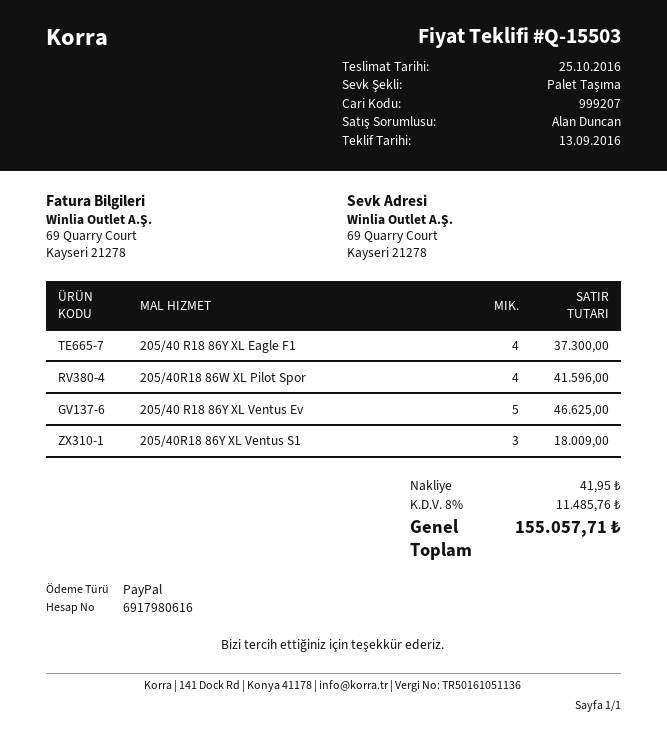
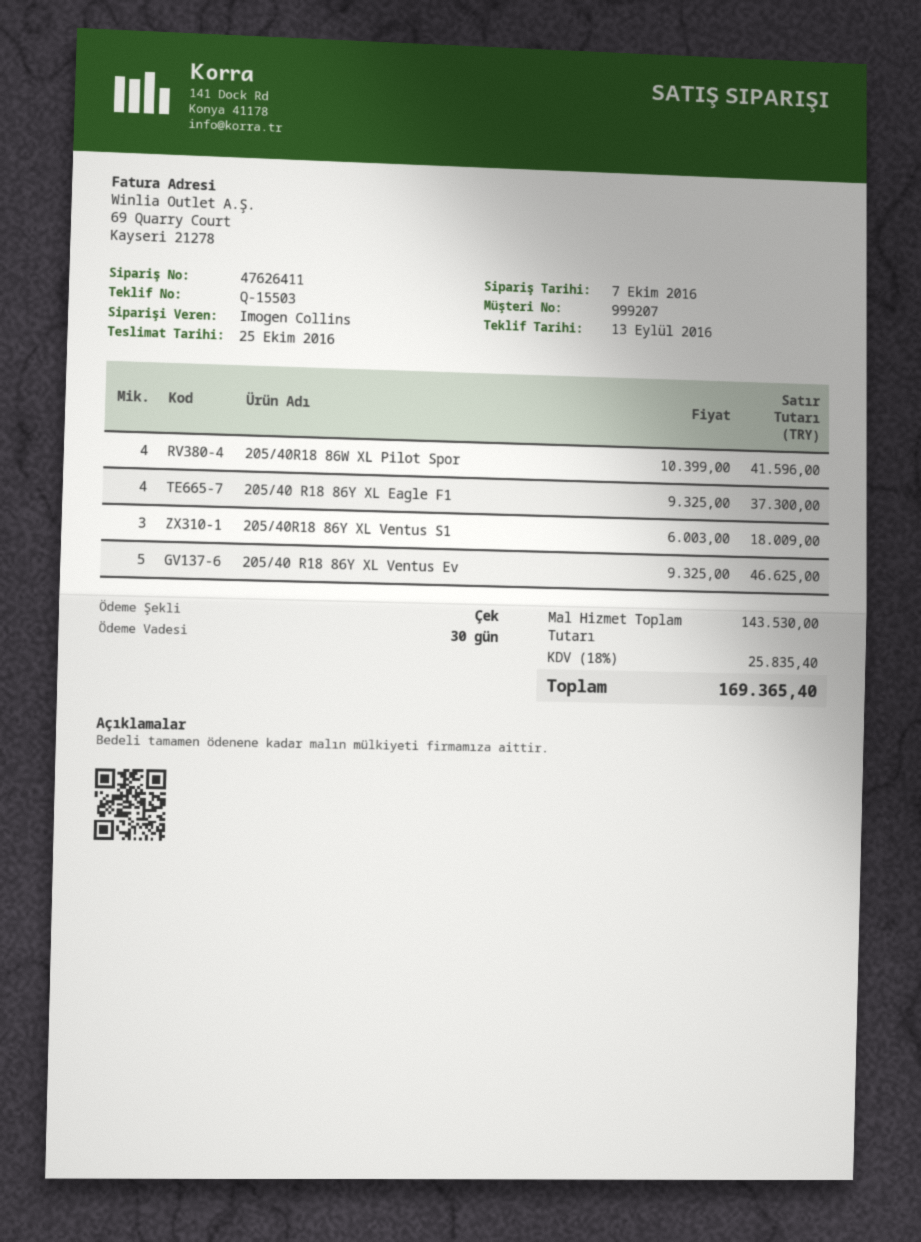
payment method: PayPal -> cheque
shipping: 41.95 -> none
tax: 8% = 11485.76 -> 18% = 25835.40
total: 155057.71 -> 169365.40

